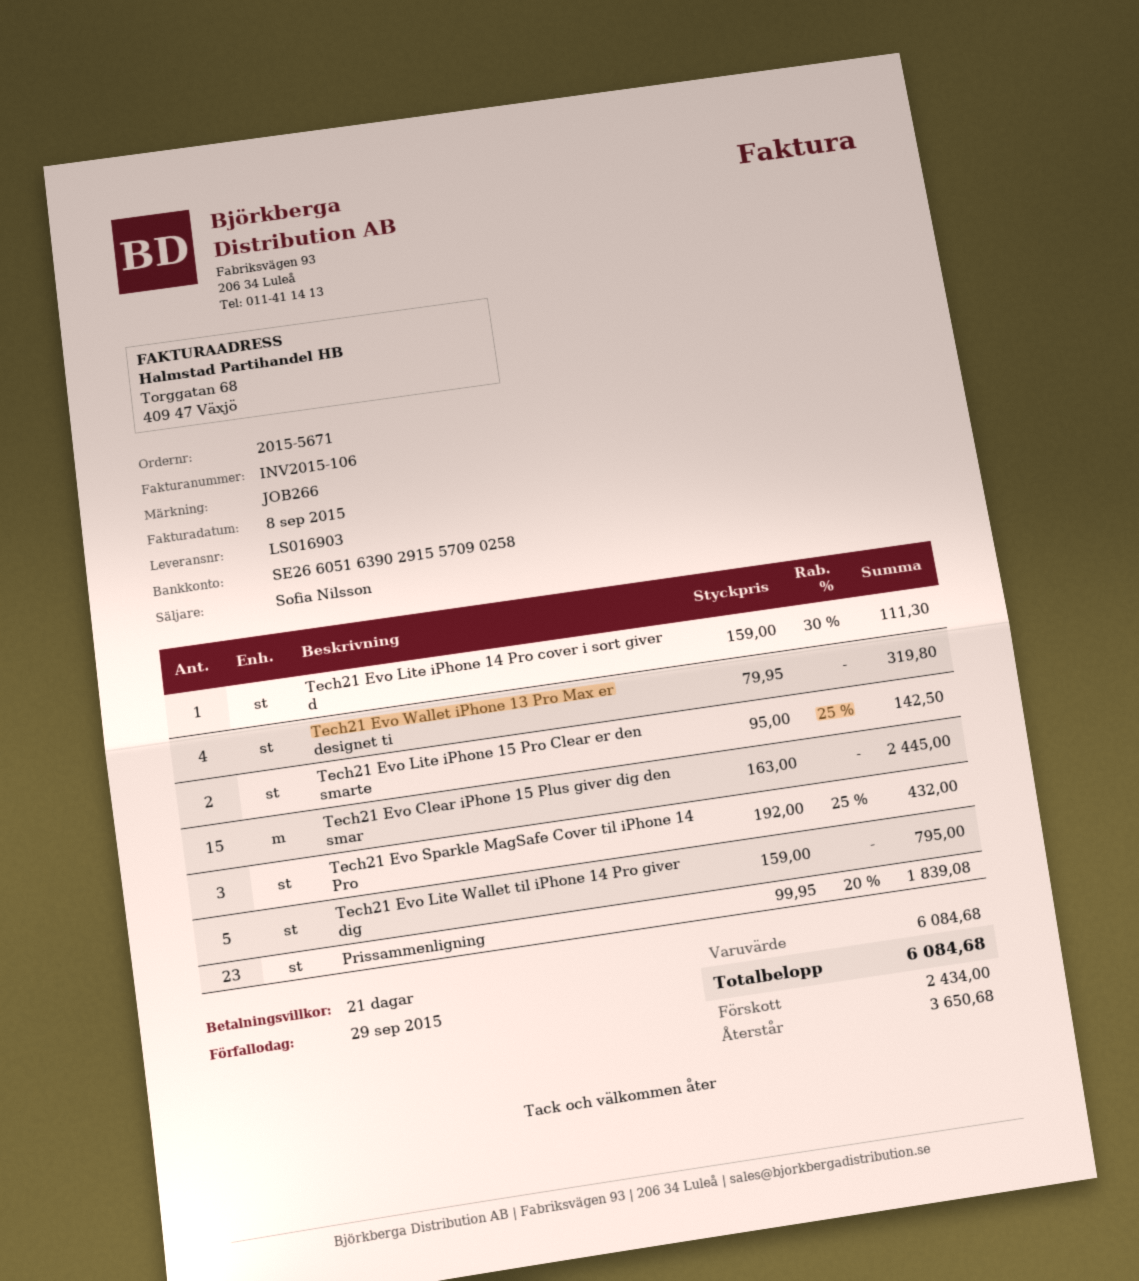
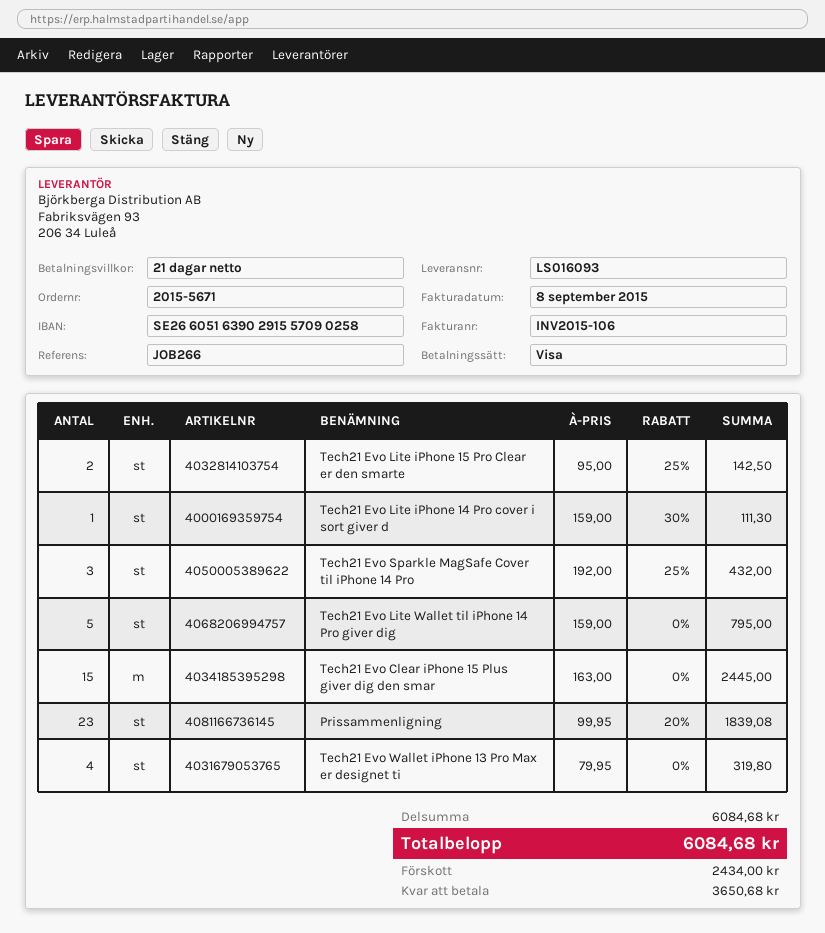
delivery note number: LS016903 -> LS016093

